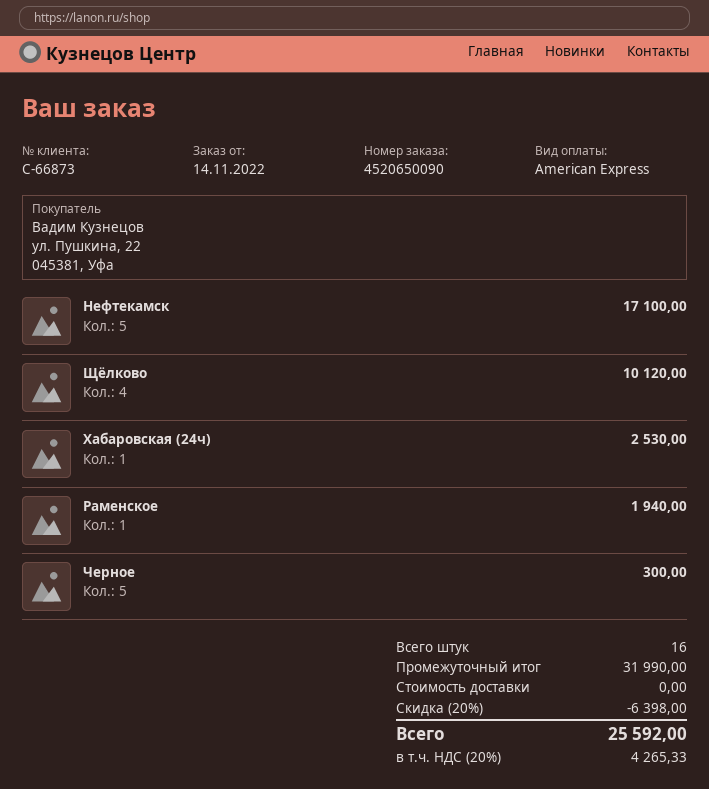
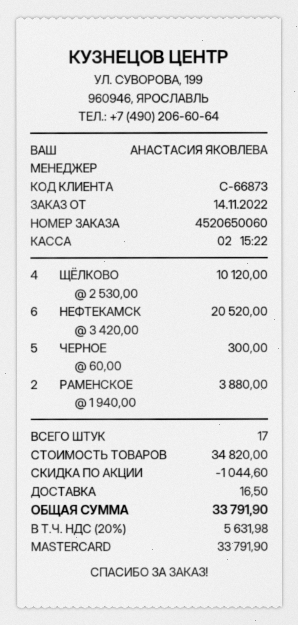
order number: 4520650090 -> 4520650060
payment method: American Express -> Mastercard
Нефтекамск: 5 for 17100.00 -> 6 for 20520.00
Хабаровская (24ч): 1 for 2530.00 -> none
Раменское: 1 for 1940.00 -> 2 for 3880.00
total quantity: 16 -> 17
subtotal: 31990.00 -> 34820.00
discount: 6398.00 -> 1044.60
shipping: 0.00 -> 16.50
tax: 20% = 4265.33 -> 20% = 5631.98
total: 25592.00 -> 33791.90

